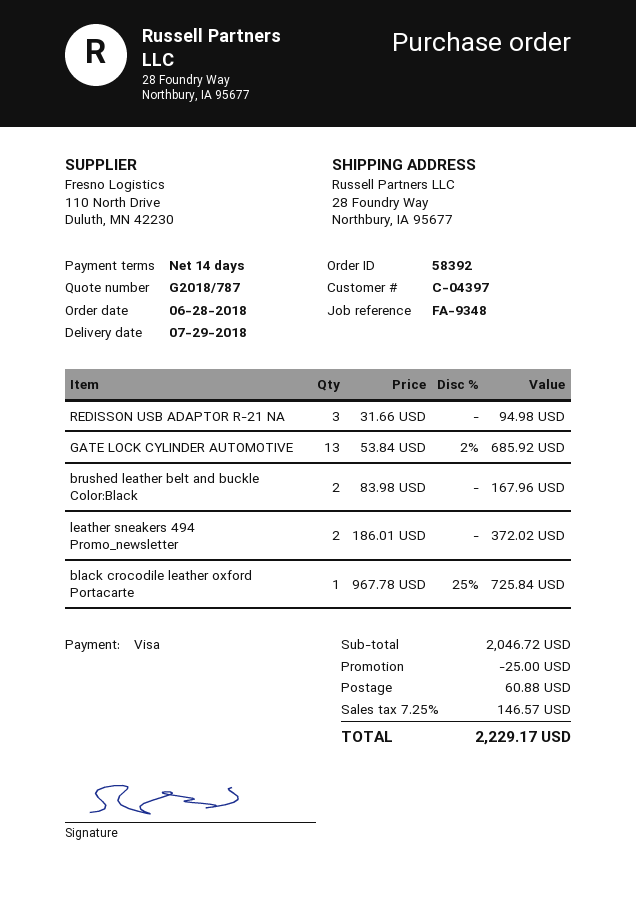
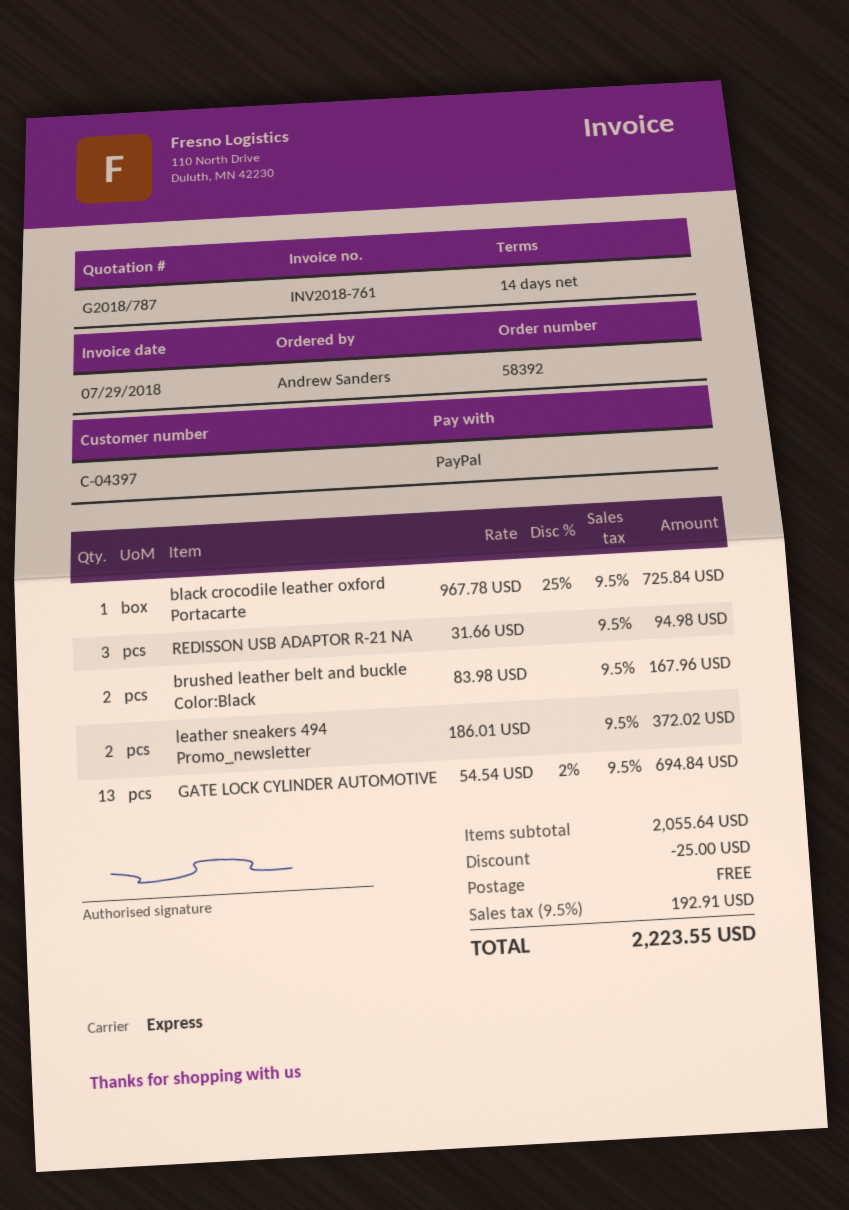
payment method: Visa -> PayPal
GATE LOCK CYLINDER AUTOMOTIVE: 13 x 53.84 - 2% = 685.92 -> 13 x 54.54 - 2% = 694.84
subtotal: 2046.72 -> 2055.64
shipping: 60.88 -> 0.00
tax: 7.25% = 146.57 -> 9.5% = 192.91
total: 2229.17 -> 2223.55

